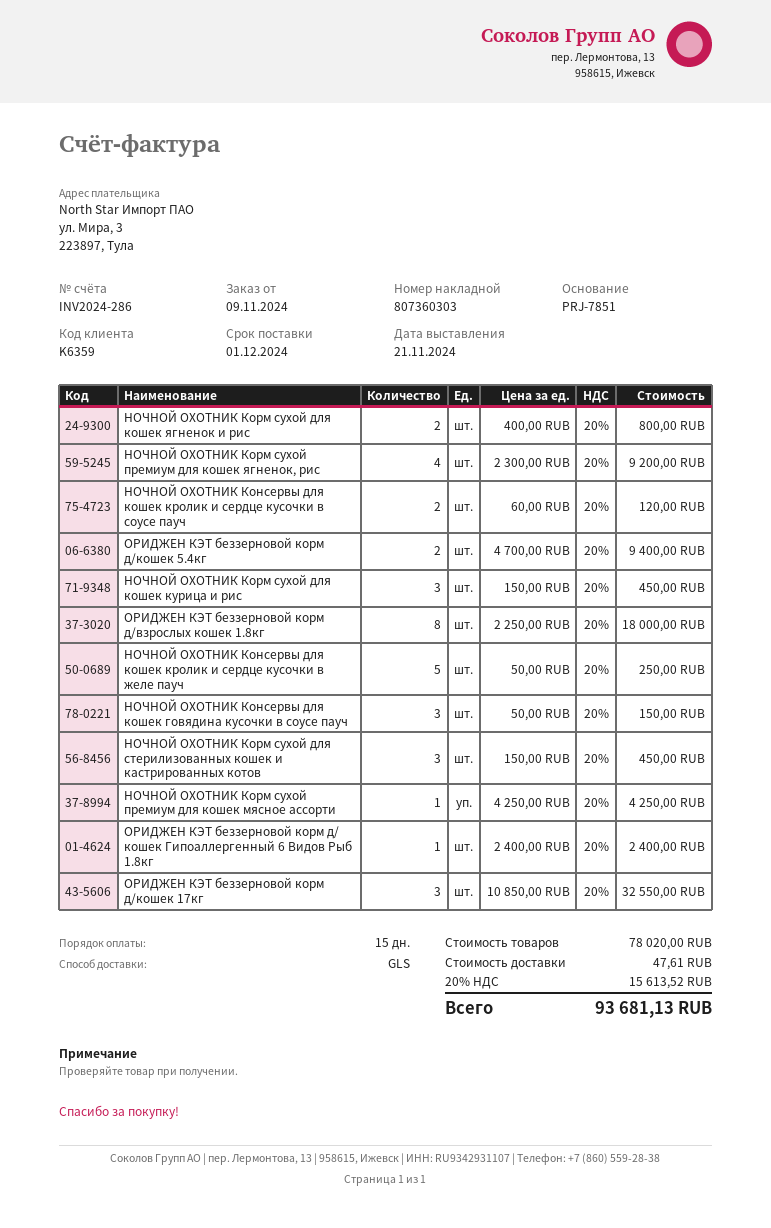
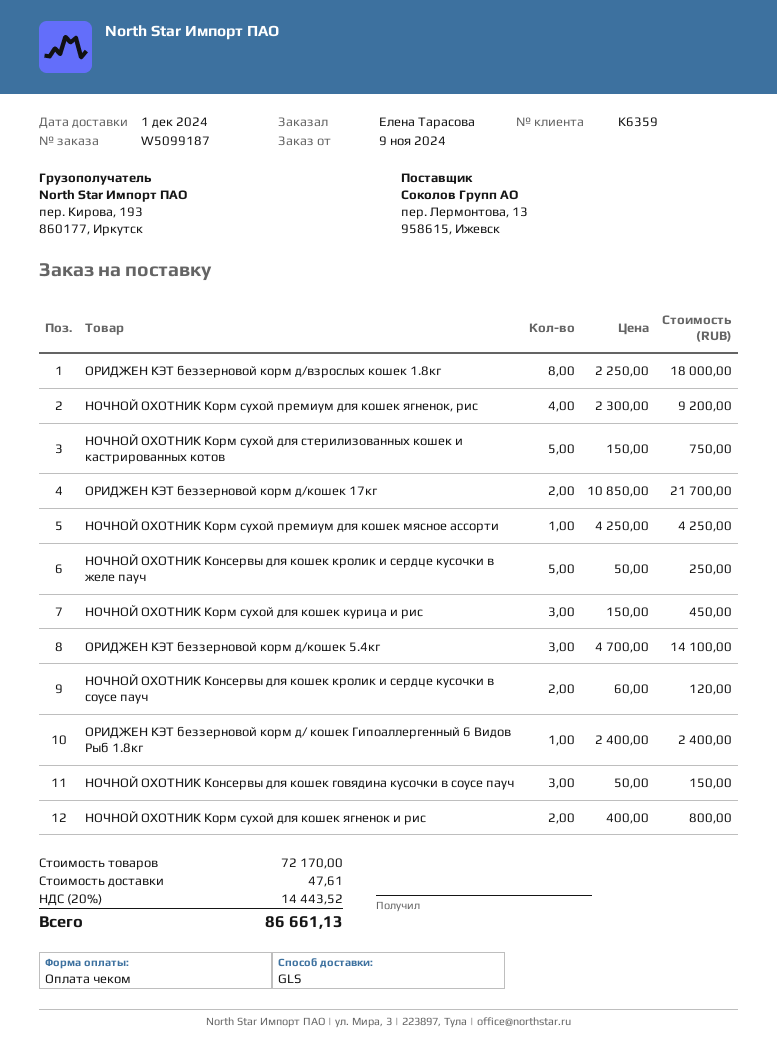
ОРИДЖЕН КЭТ беззерновой корм д/кошек 5.4кг: 2 x 4700.00 = 9400.00 -> 3 x 4700.00 = 14100.00
НОЧНОЙ ОХОТНИК Корм сухой для стерилизованных кошек и кастрированных котов: 3 x 150.00 = 450.00 -> 5 x 150.00 = 750.00
ОРИДЖЕН КЭТ беззерновой корм д/кошек 17кг: 3 x 10850.00 = 32550.00 -> 2 x 10850.00 = 21700.00
subtotal: 78020.00 -> 72170.00
tax: 20% = 15613.52 -> 20% = 14443.52
total: 93681.13 -> 86661.13

